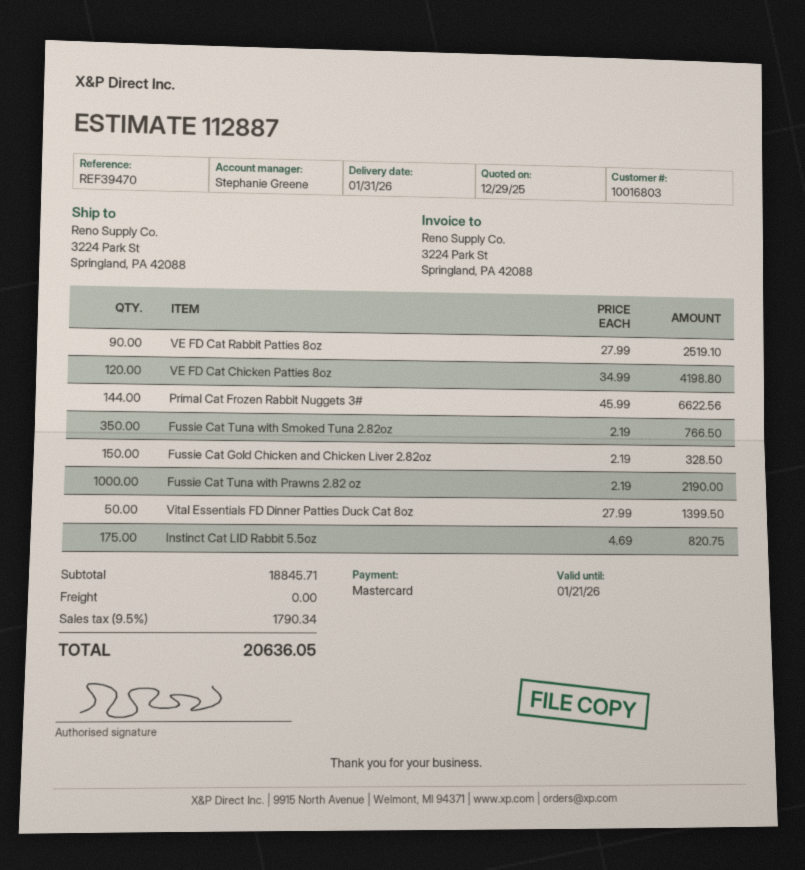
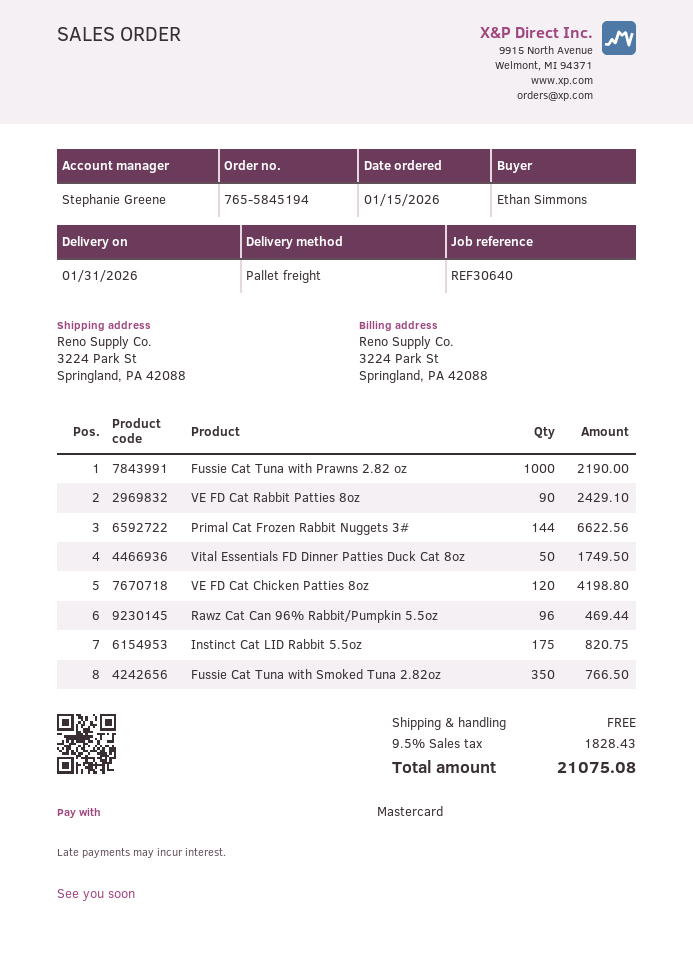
reference: REF39470 -> REF30640
VE FD Cat Rabbit Patties 8oz: 90 for 2519.10 -> 90 for 2429.10
Fussie Cat Gold Chicken and Chicken Liver 2.82oz: 150 for 328.50 -> none
Vital Essentials FD Dinner Patties Duck Cat 8oz: 50 for 1399.50 -> 50 for 1749.50
Rawz Cat Can 96% Rabbit/Pumpkin 5.5oz: none -> 96 for 469.44
tax: 9.5% = 1790.34 -> 9.5% = 1828.43
total: 20636.05 -> 21075.08

